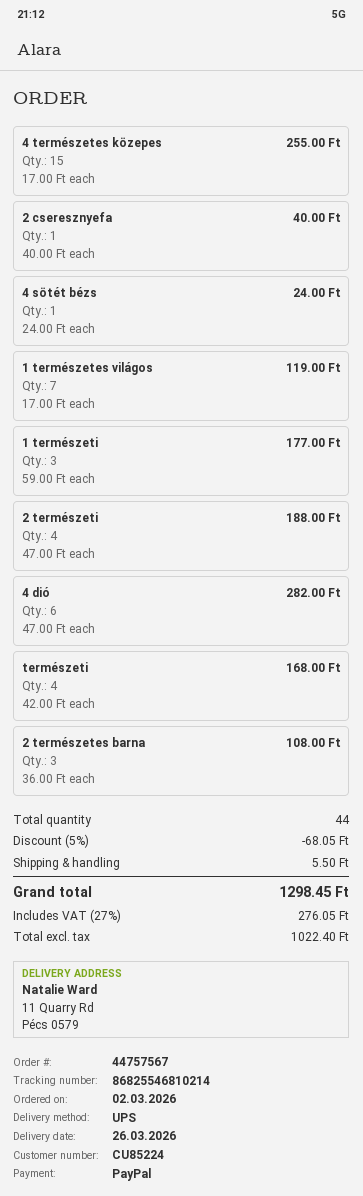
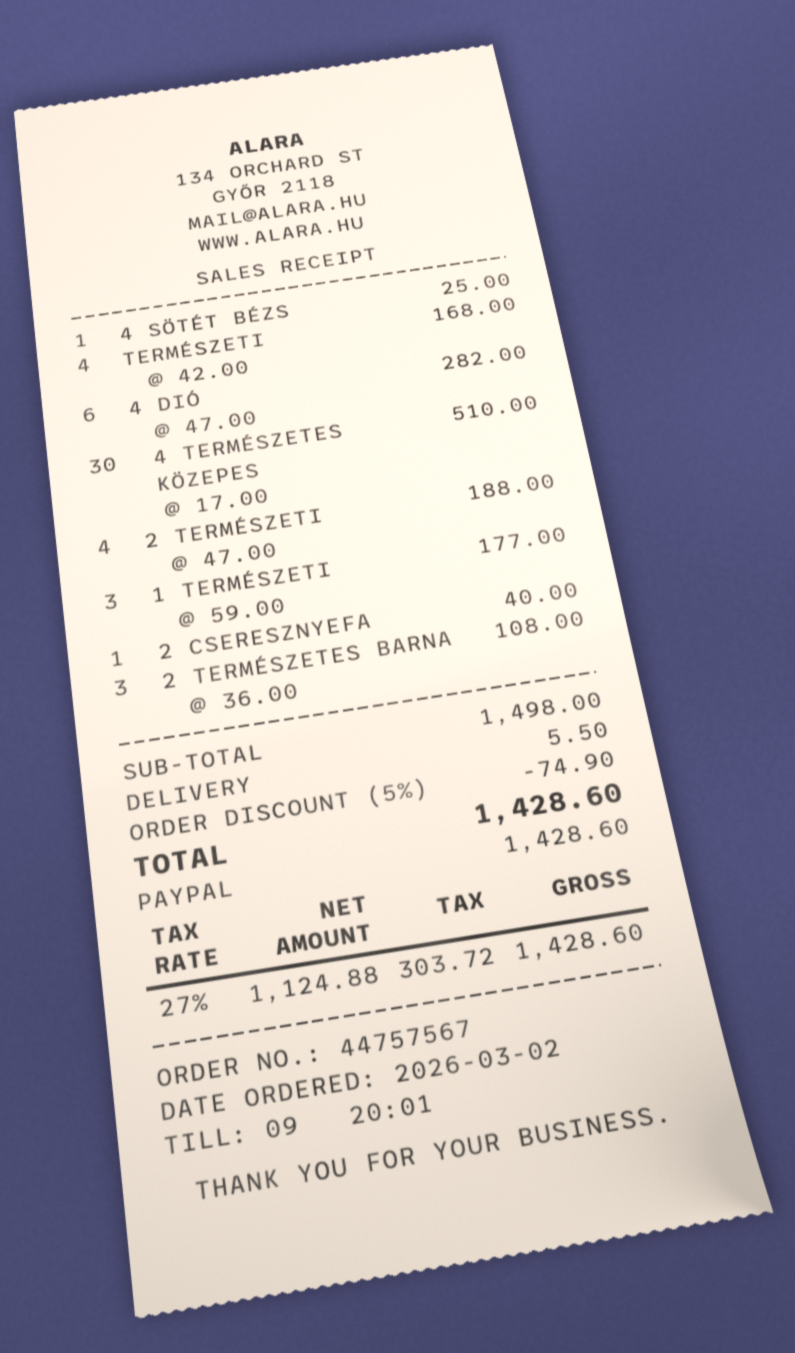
4 természetes közepes: 15 x 17.00 = 255.00 -> 30 x 17.00 = 510.00
4 sötét bézs: 1 x 24.00 = 24.00 -> 1 x 25.00 = 25.00
1 természetes világos: 7 x 17.00 = 119.00 -> none
discount: 5% = 68.05 -> 5% = 74.90
net: 1022.40 -> 1124.88
tax: 27% = 276.05 -> 27% = 303.72
total: 1298.45 -> 1428.60

